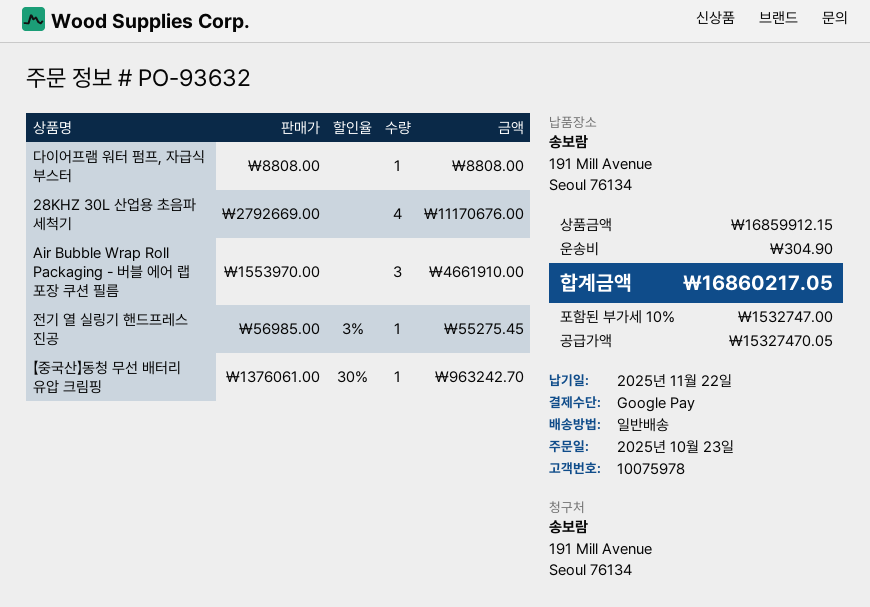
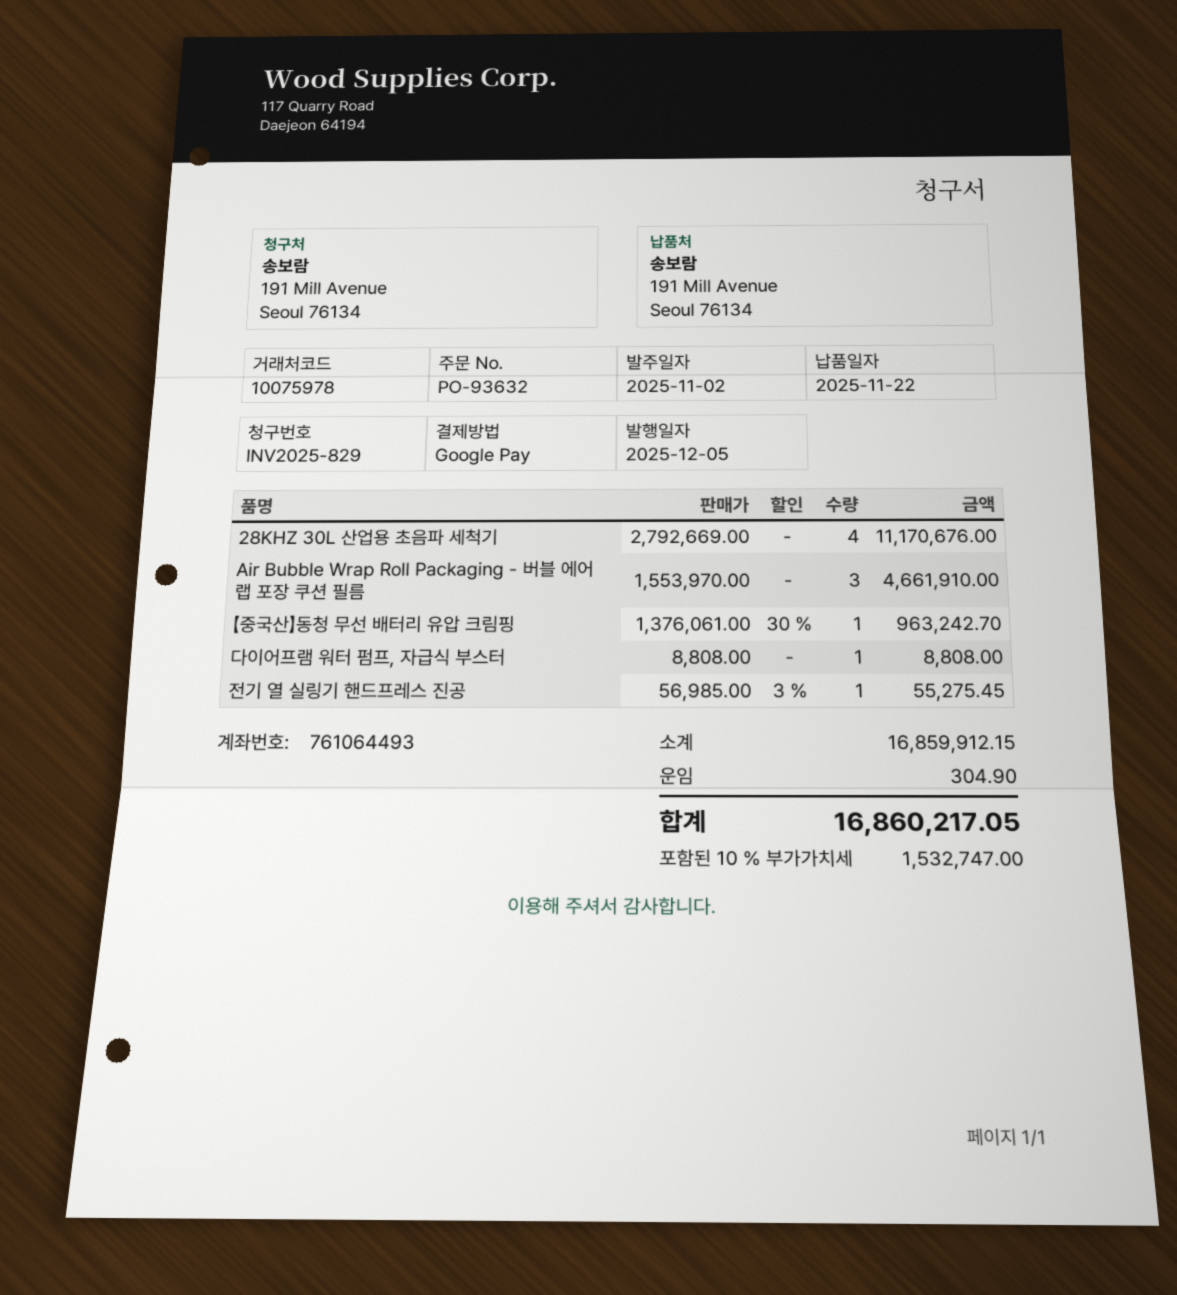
order date: 2025-10-23 -> 2025-11-02

